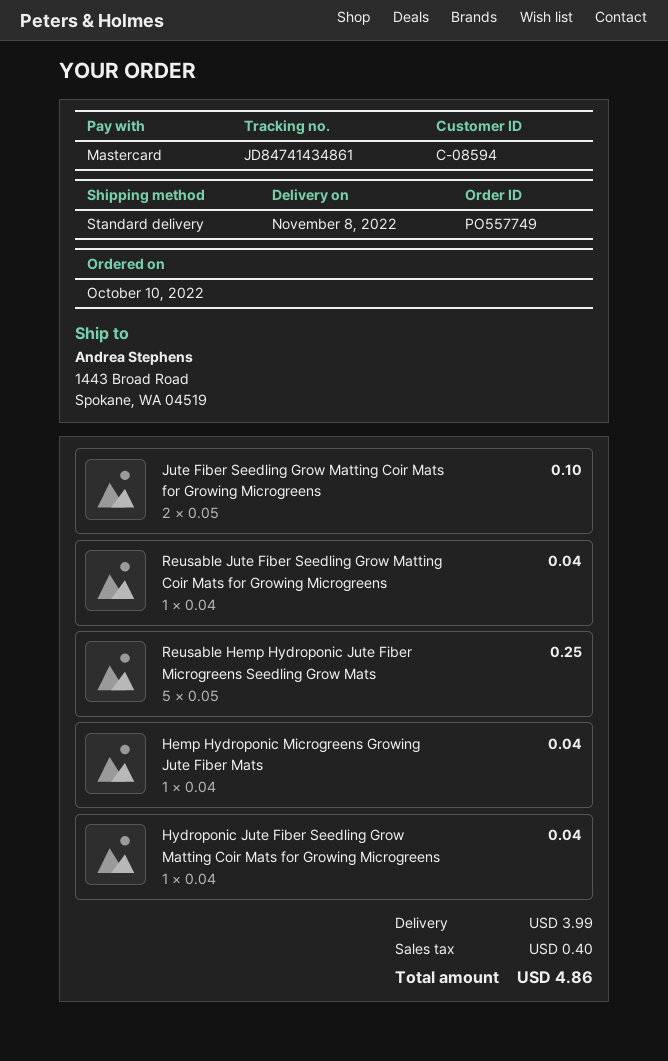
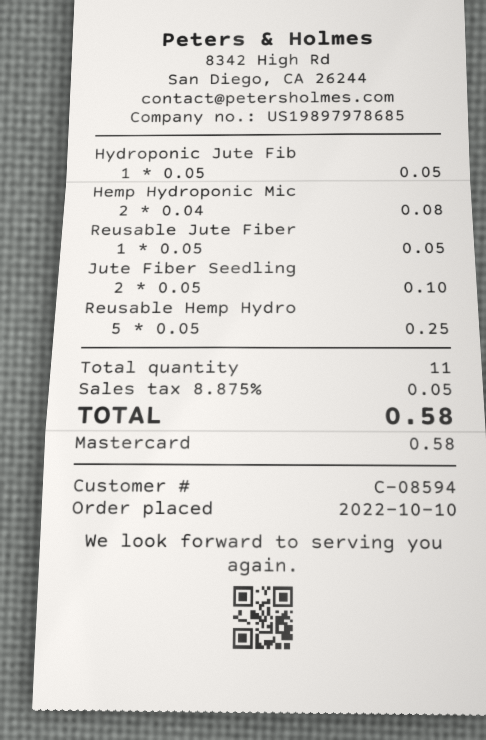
Reusable Jute Fiber Seedling Grow Matting Coir Mats for Growing Microgreens: 1 x 0.04 = 0.04 -> 1 x 0.05 = 0.05
Hemp Hydroponic Microgreens Growing Jute Fiber Mats: 1 x 0.04 = 0.04 -> 2 x 0.04 = 0.08
Hydroponic Jute Fiber Seedling Grow Matting Coir Mats for Growing Microgreens: 1 x 0.04 = 0.04 -> 1 x 0.05 = 0.05
shipping: 3.99 -> none
tax: 0.40 -> 0.05
total: 4.86 -> 0.58

